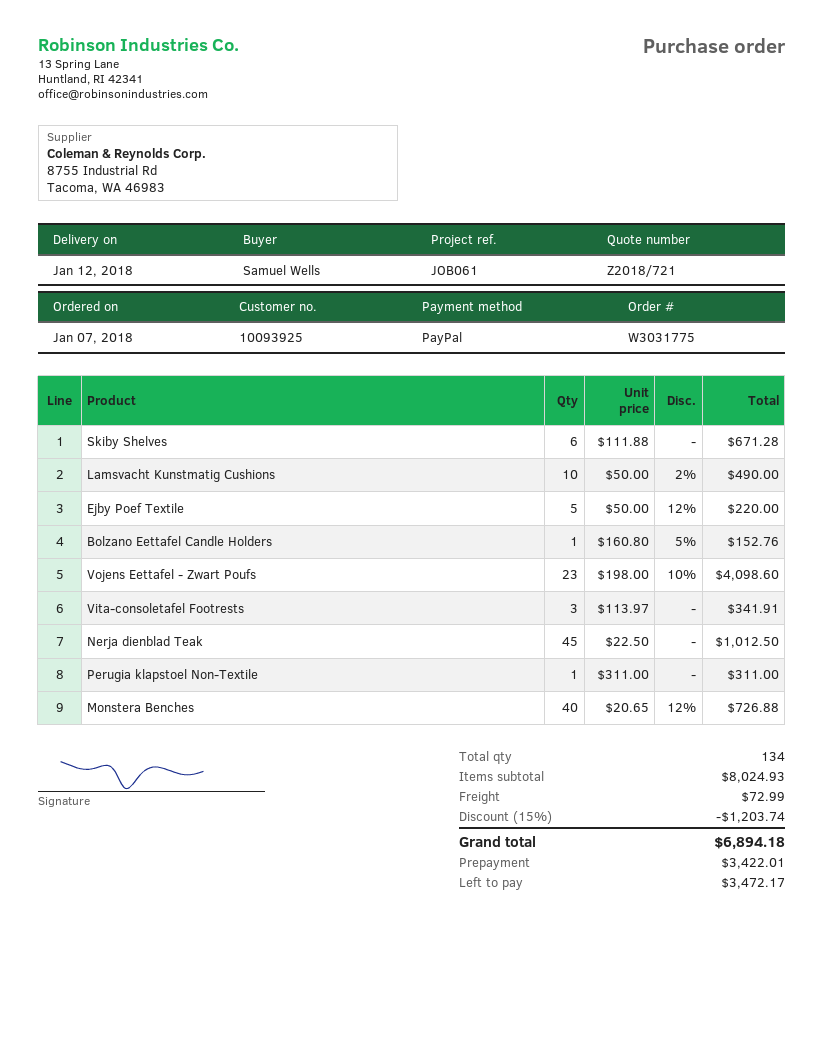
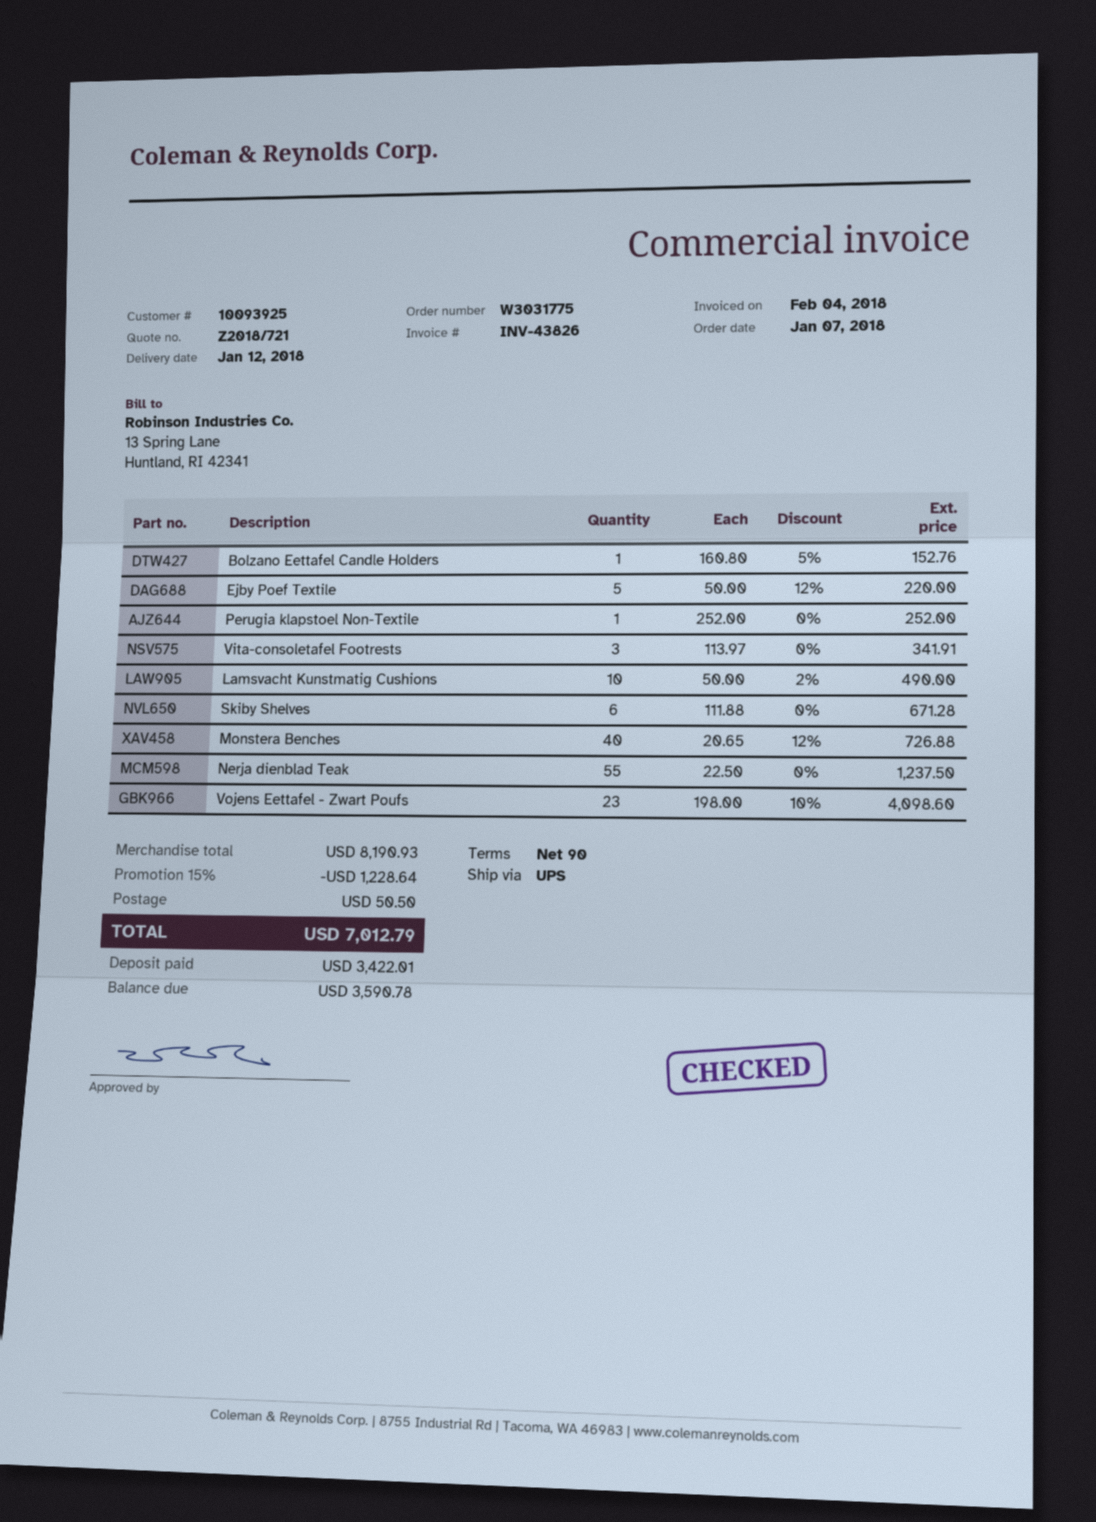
Nerja dienblad Teak: 45 x 22.50 = 1012.50 -> 55 x 22.50 = 1237.50
Perugia klapstoel Non-Textile: 1 x 311.00 = 311.00 -> 1 x 252.00 = 252.00
subtotal: 8024.93 -> 8190.93
discount: 15% = 1203.74 -> 15% = 1228.64
shipping: 72.99 -> 50.50
total: 6894.18 -> 7012.79
balance: 3472.17 -> 3590.78

